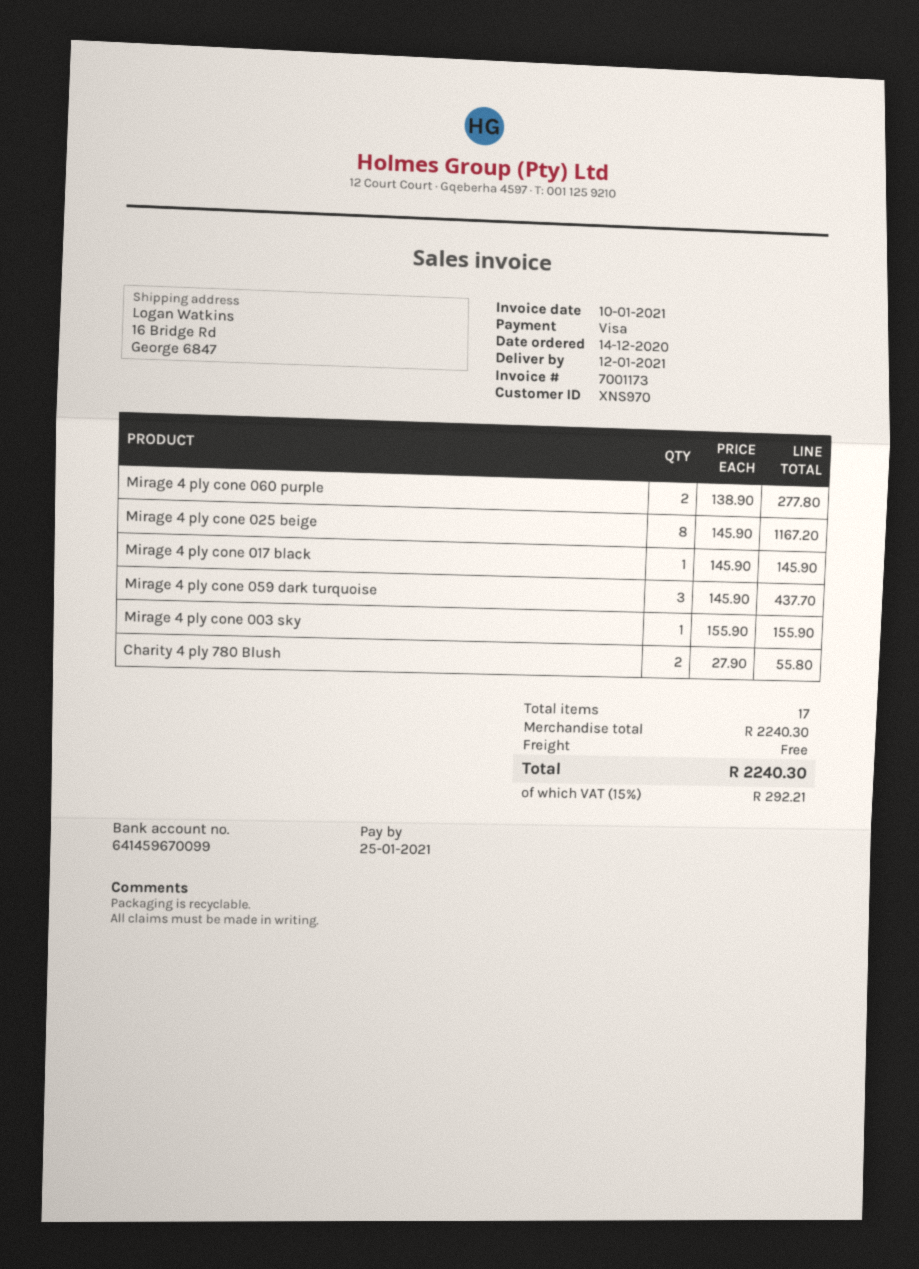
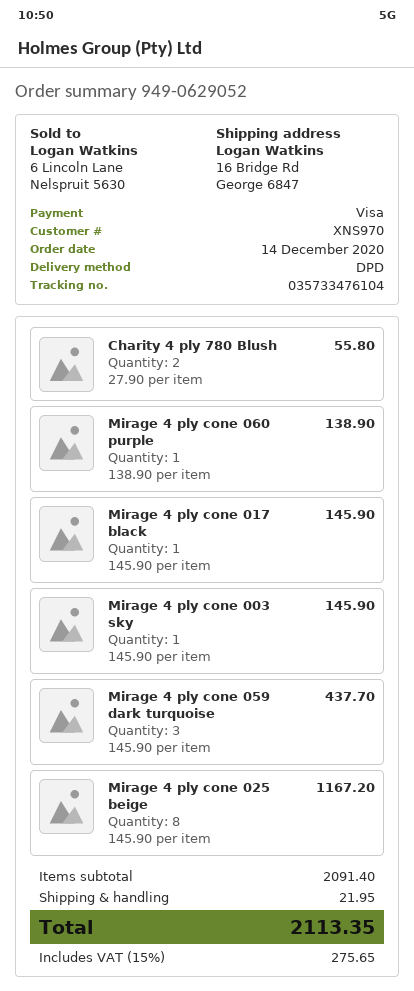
Mirage 4 ply cone 060 purple: 2 x 138.90 = 277.80 -> 1 x 138.90 = 138.90
Mirage 4 ply cone 003 sky: 1 x 155.90 = 155.90 -> 1 x 145.90 = 145.90
subtotal: 2240.30 -> 2091.40
shipping: 0.00 -> 21.95
tax: 15% = 292.21 -> 15% = 275.65
total: 2240.30 -> 2113.35

